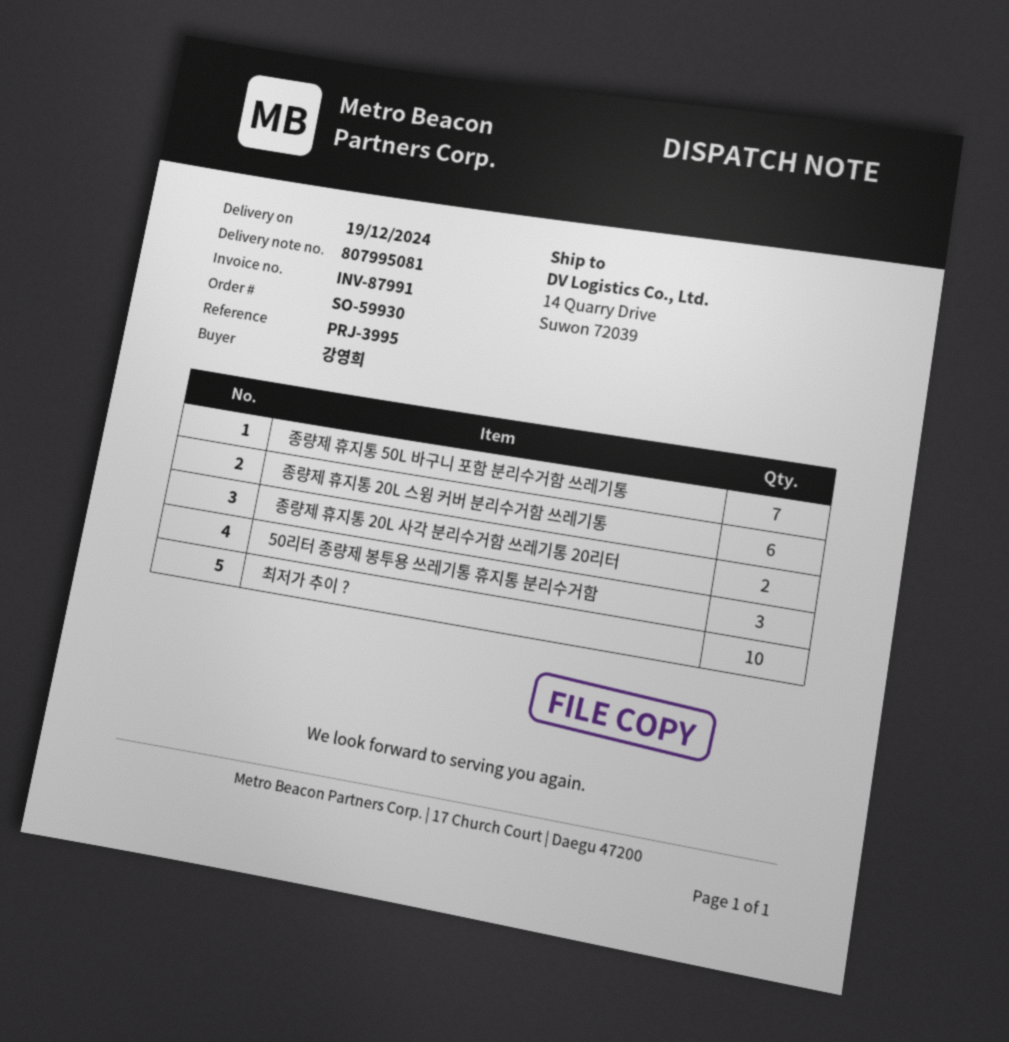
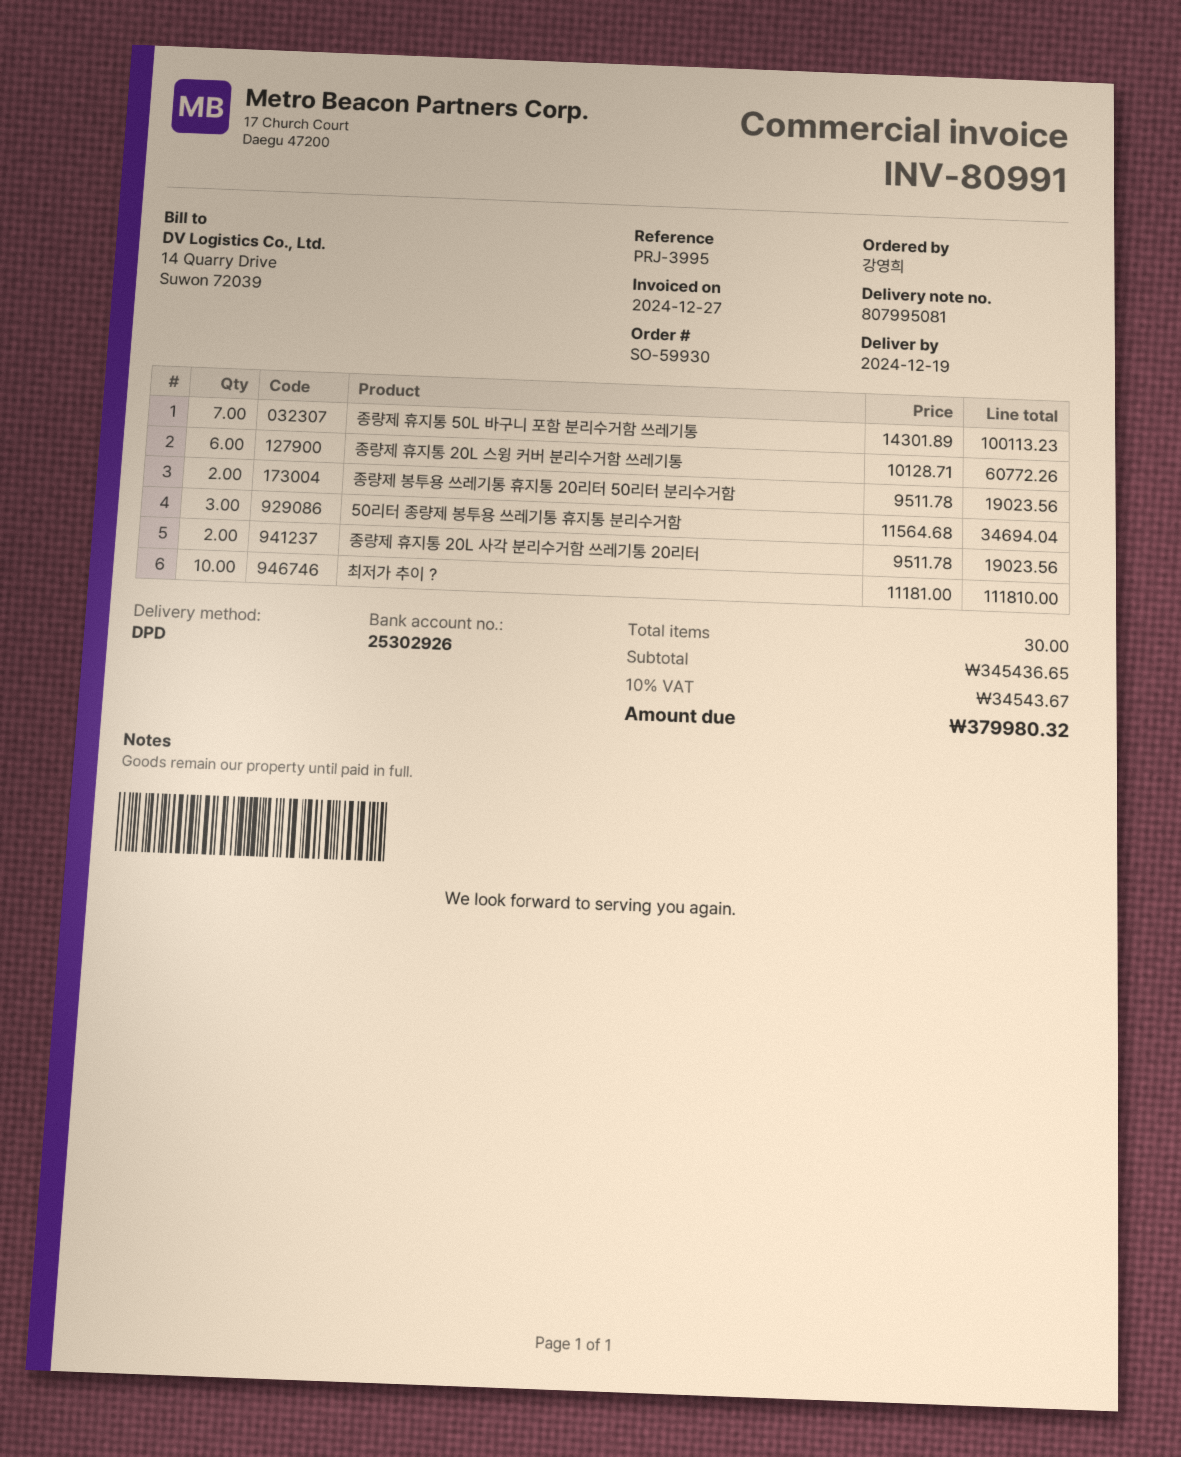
invoice number: INV-87991 -> INV-80991
종량제 봉투용 쓰레기통 휴지통 20리터 50리터 분리수거함: none -> 2

